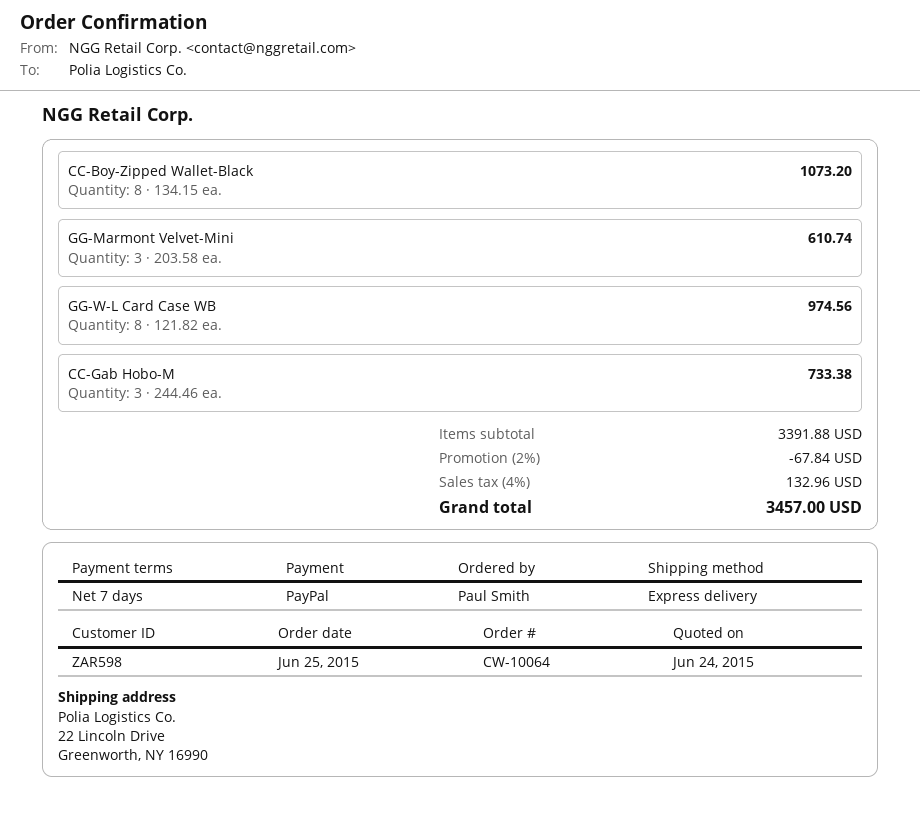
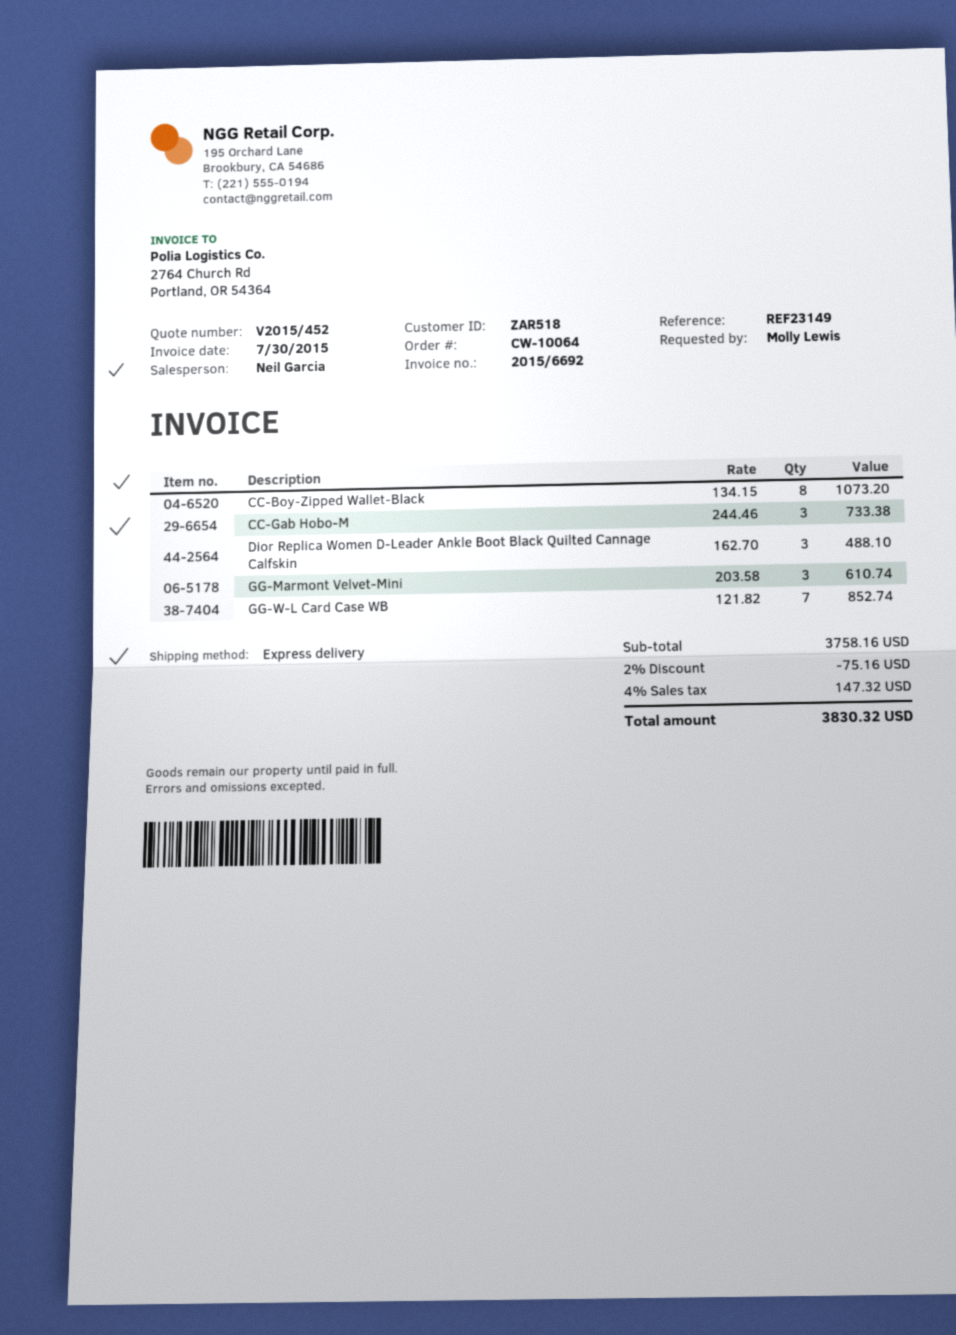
customer number: ZAR598 -> ZAR518
ordered by: Paul Smith -> Molly Lewis
GG-W-L Card Case WB: 8 x 121.82 = 974.56 -> 7 x 121.82 = 852.74
Dior Replica Women D-Leader Ankle Boot Black Quilted Cannage Calfskin: none -> 3 x 162.70 = 488.10
subtotal: 3391.88 -> 3758.16
discount: 2% = 67.84 -> 2% = 75.16
tax: 4% = 132.96 -> 4% = 147.32
total: 3457.00 -> 3830.32

